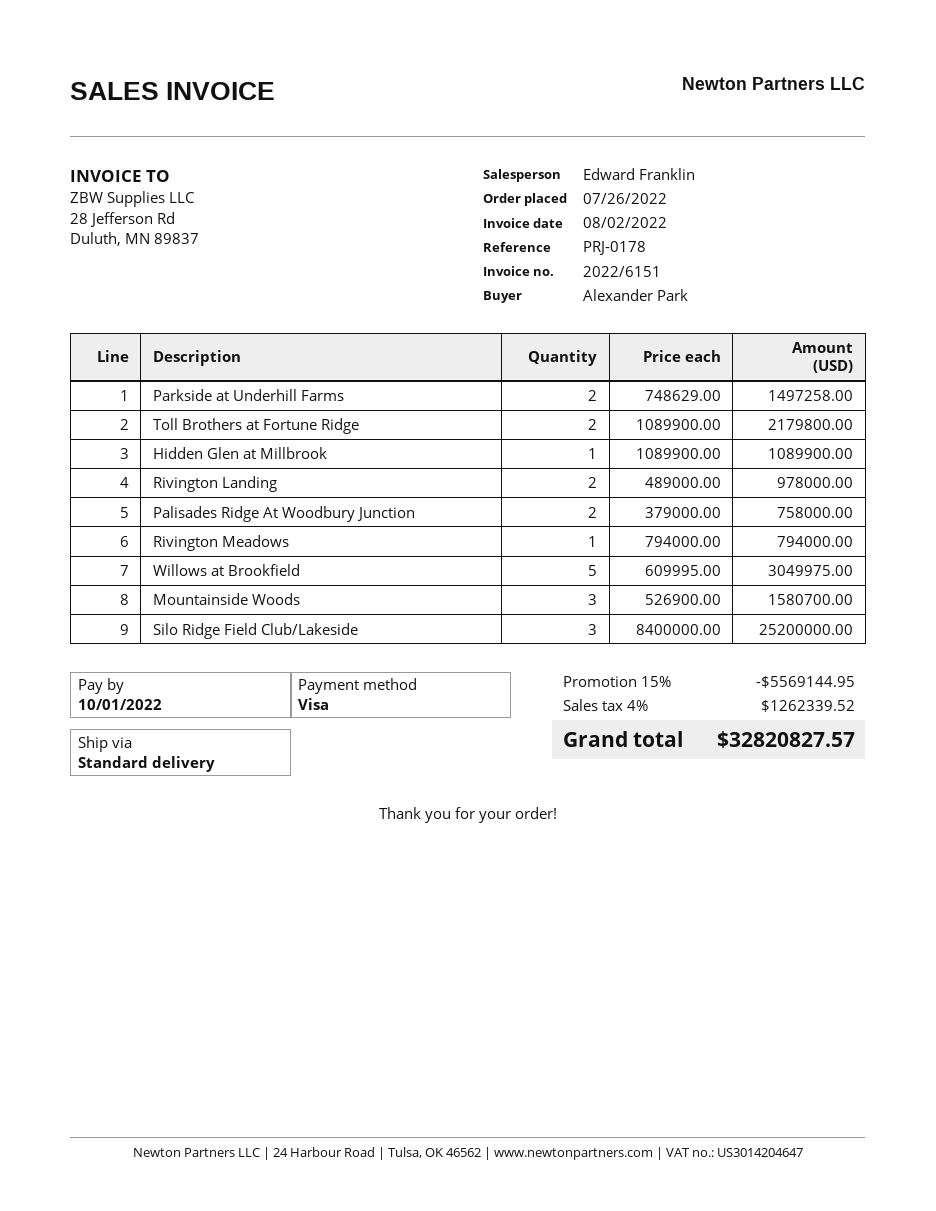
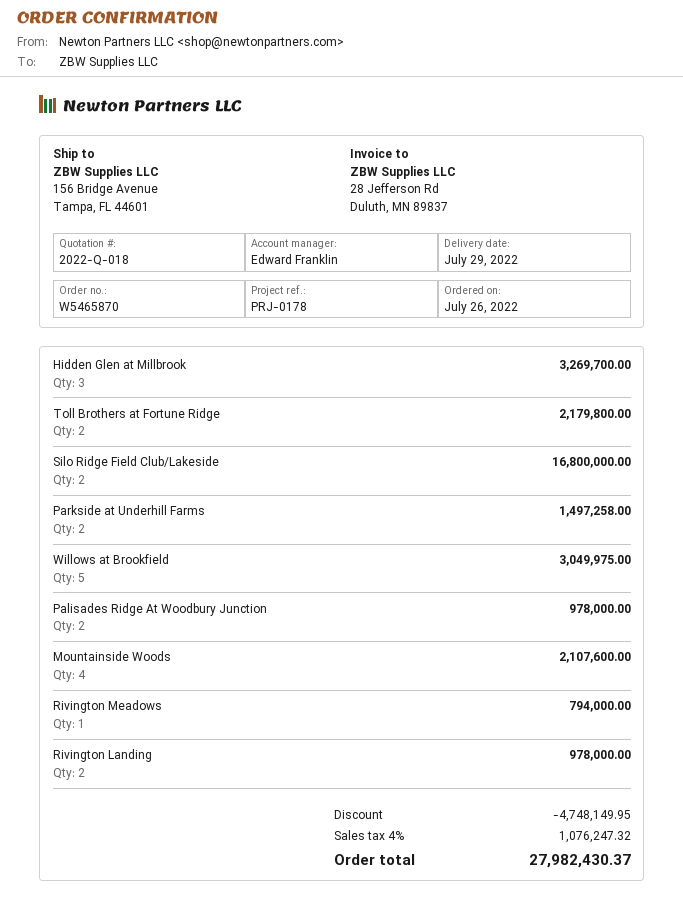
Hidden Glen at Millbrook: 1 for 1089900.00 -> 3 for 3269700.00
Palisades Ridge At Woodbury Junction: 2 for 758000.00 -> 2 for 978000.00
Mountainside Woods: 3 for 1580700.00 -> 4 for 2107600.00
Silo Ridge Field Club/Lakeside: 3 for 25200000.00 -> 2 for 16800000.00
discount: 5569144.95 -> 4748149.95
tax: 4% = 1262339.52 -> 4% = 1076247.32
total: 32820827.57 -> 27982430.37

